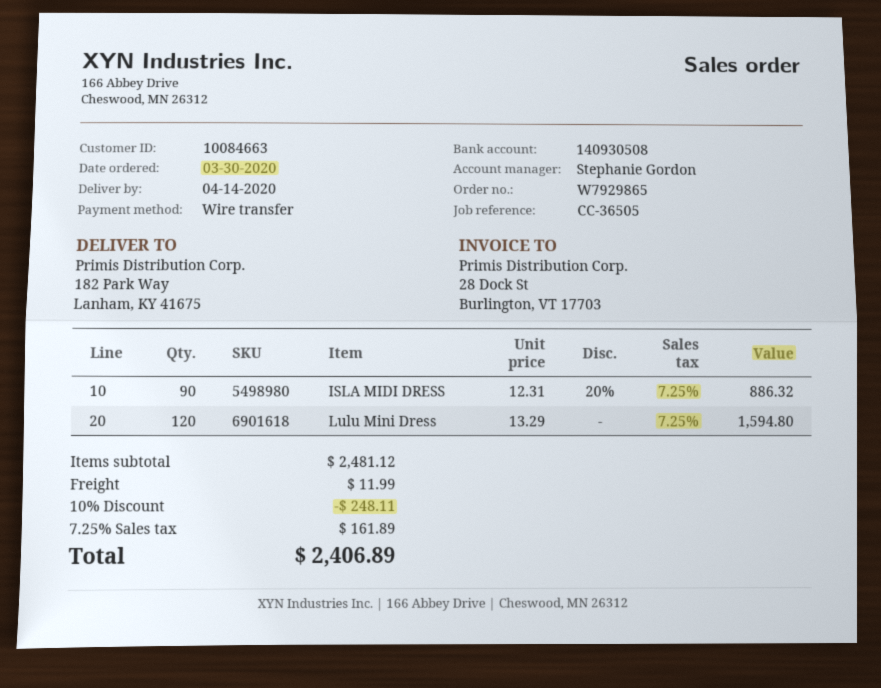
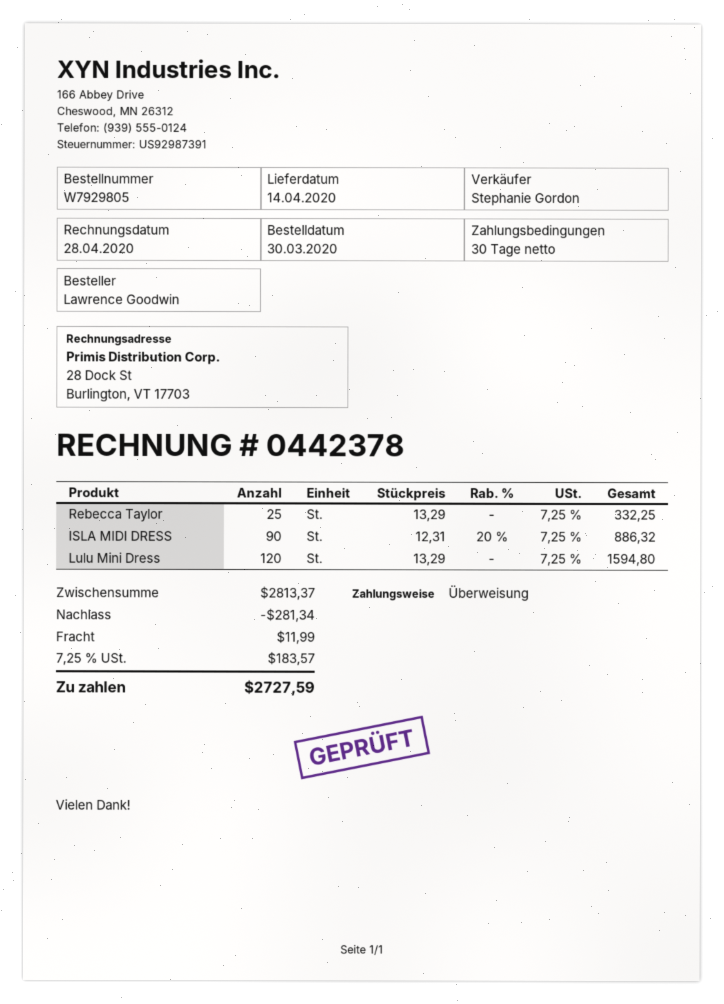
order number: W7929865 -> W7929805
Rebecca Taylor: none -> 25 x 13.29 = 332.25
subtotal: 2481.12 -> 2813.37
discount: 248.11 -> 281.34
tax: 7.25% = 161.89 -> 7.25% = 183.57
total: 2406.89 -> 2727.59

